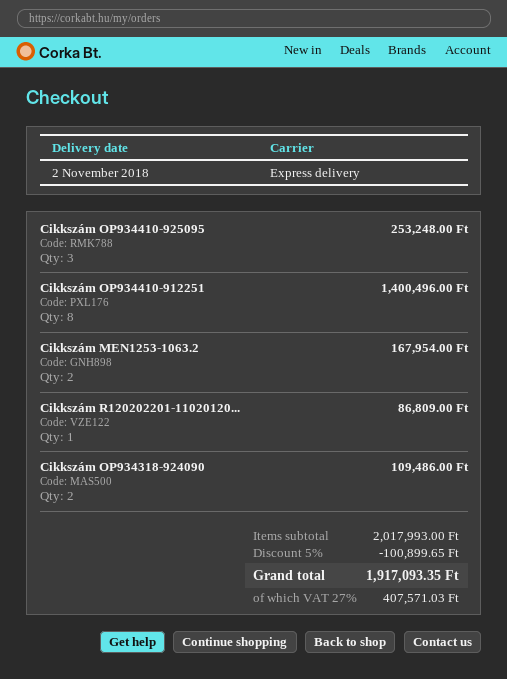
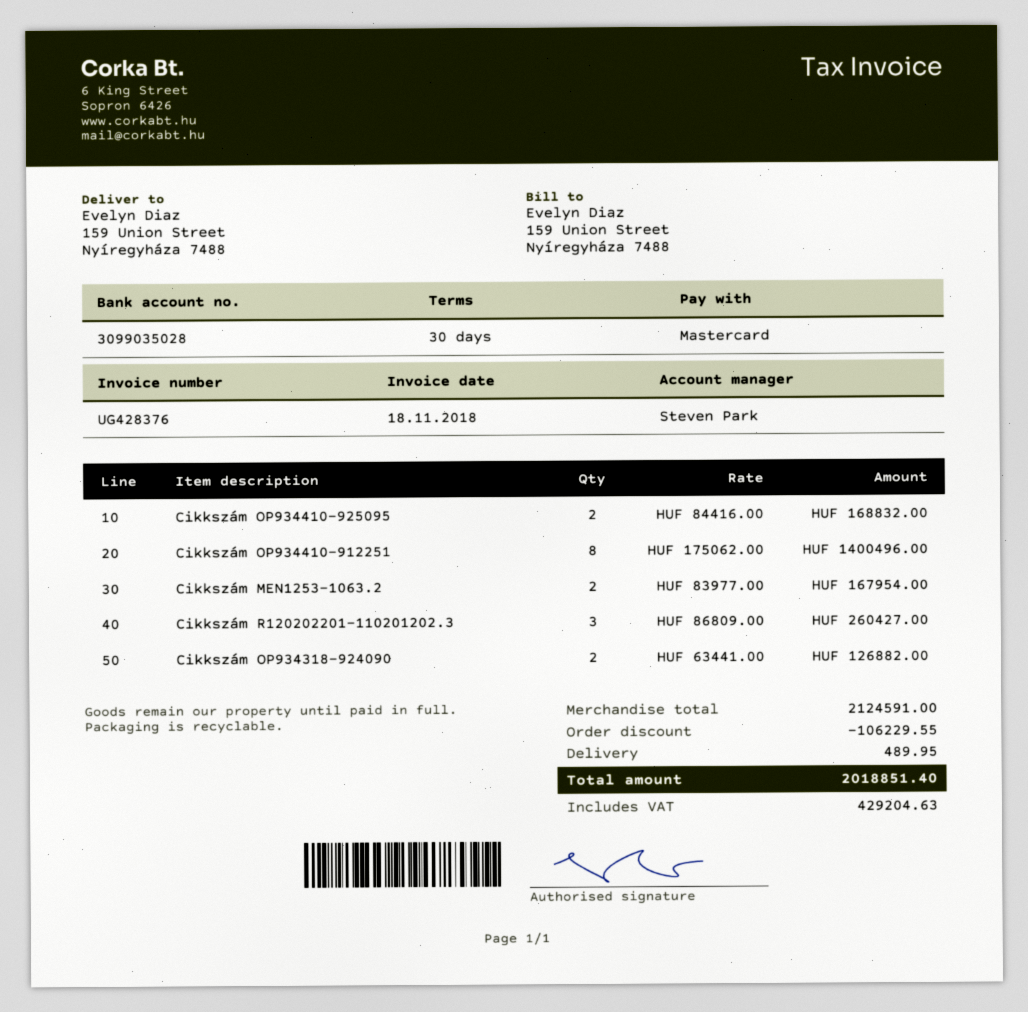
Cikkszám OP934410-925095: 3 for 253248.00 -> 2 for 168832.00
Cikkszám R120202201-11020120...: 1 for 86809.00 -> 3 for 260427.00
Cikkszám OP934318-924090: 2 for 109486.00 -> 2 for 126882.00
subtotal: 2017993.00 -> 2124591.00
discount: 100899.65 -> 106229.55
shipping: none -> 489.95
tax: 407571.03 -> 429204.63
total: 1917093.35 -> 2018851.40

